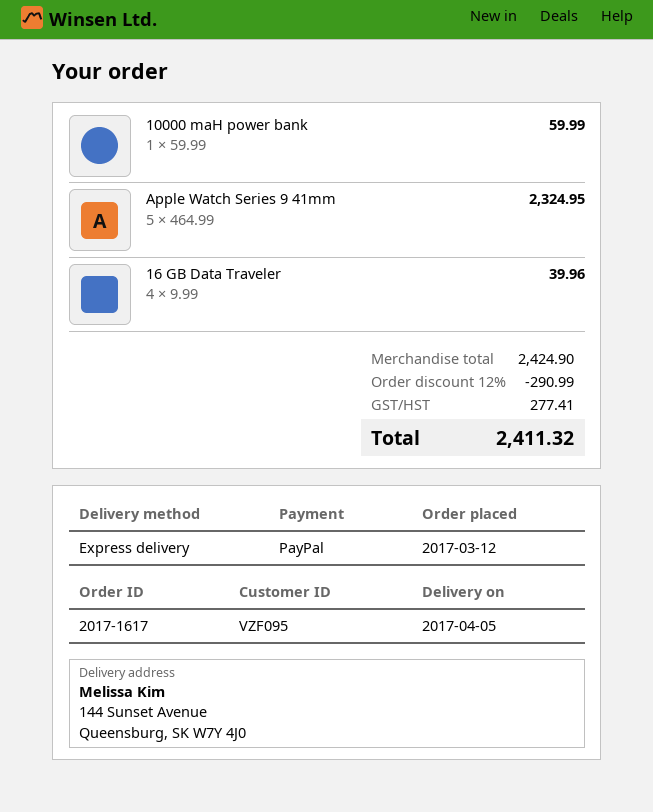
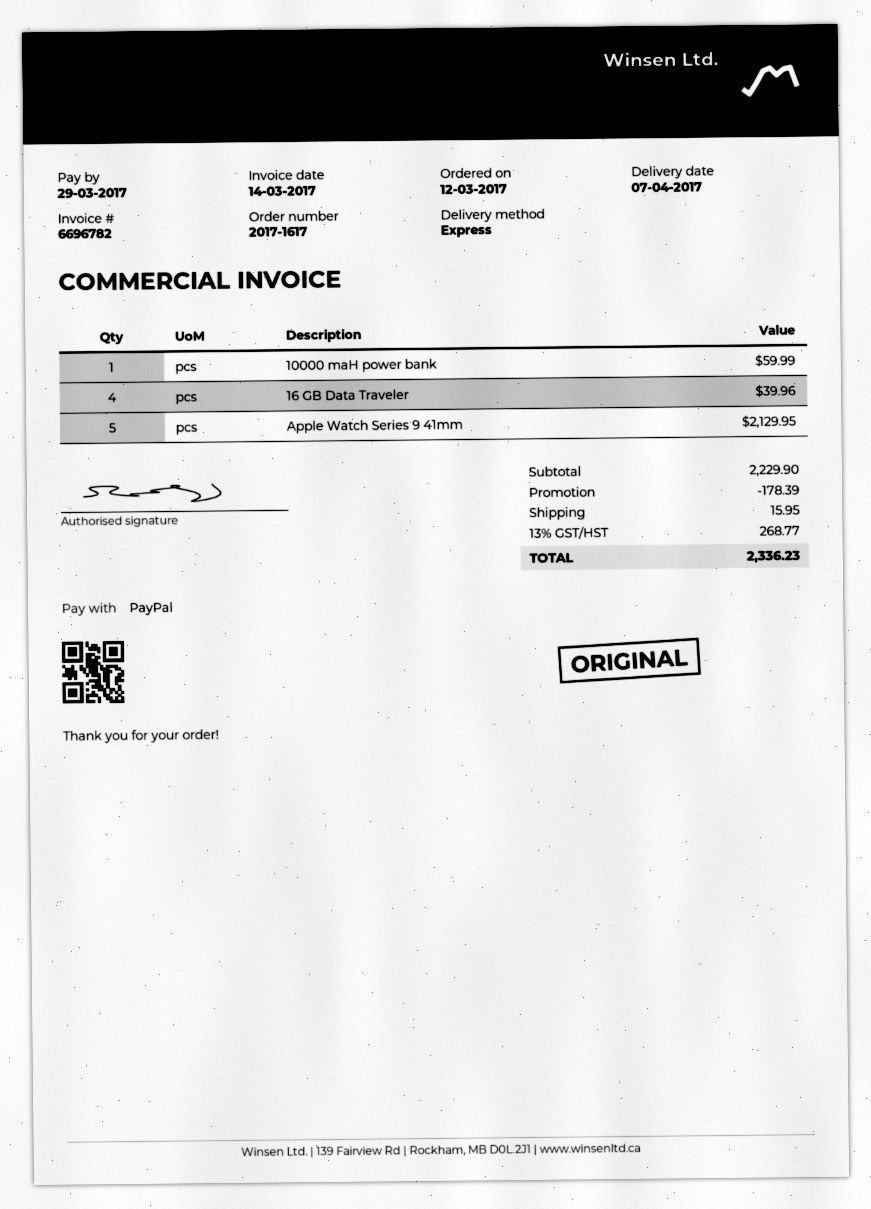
delivery date: 2017-04-05 -> 2017-04-07
Apple Watch Series 9 41mm: 5 for 2324.95 -> 5 for 2129.95
subtotal: 2424.90 -> 2229.90
discount: 290.99 -> 178.39
shipping: none -> 15.95
tax: 277.41 -> 268.77
total: 2411.32 -> 2336.23

